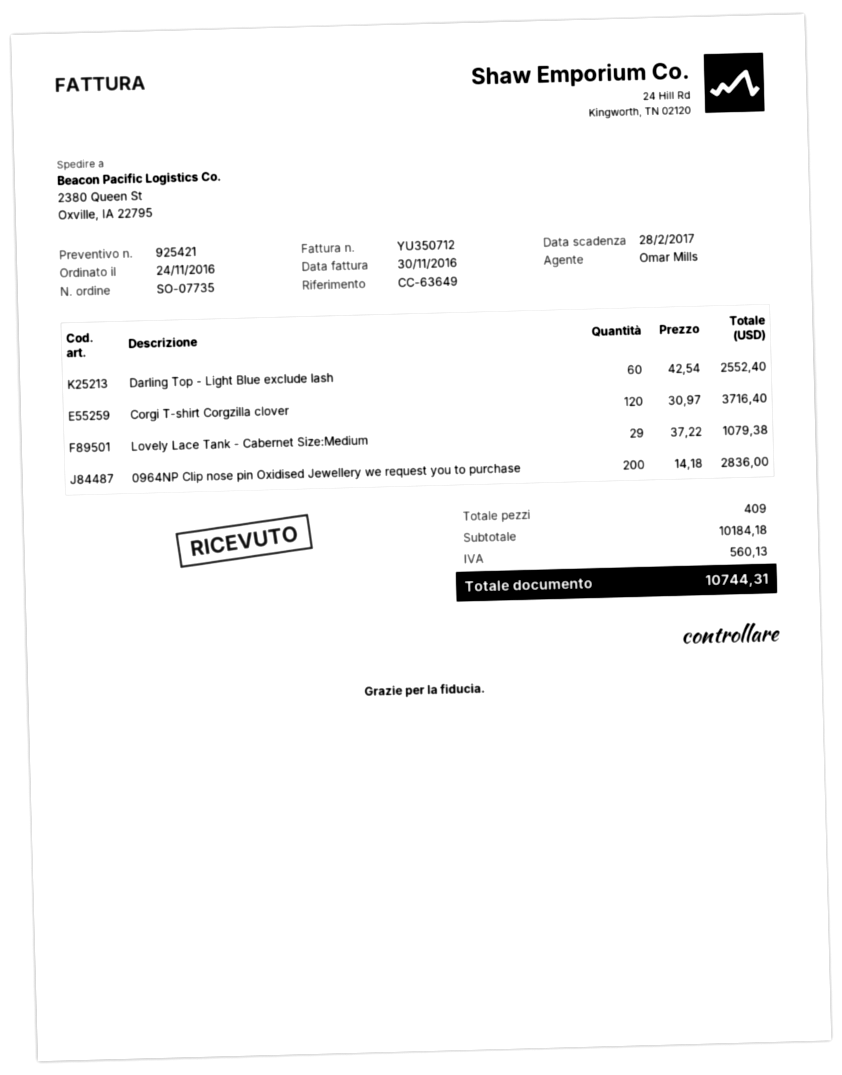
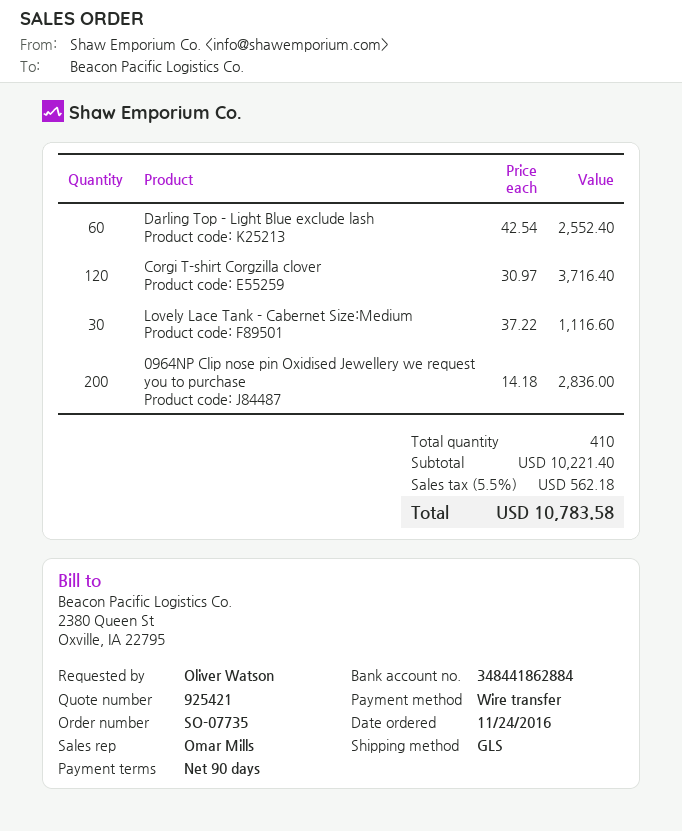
Lovely Lace Tank - Cabernet Size:Medium: 29 x 37.22 = 1079.38 -> 30 x 37.22 = 1116.60
total quantity: 409 -> 410
subtotal: 10184.18 -> 10221.40
tax: 560.13 -> 562.18
total: 10744.31 -> 10783.58

